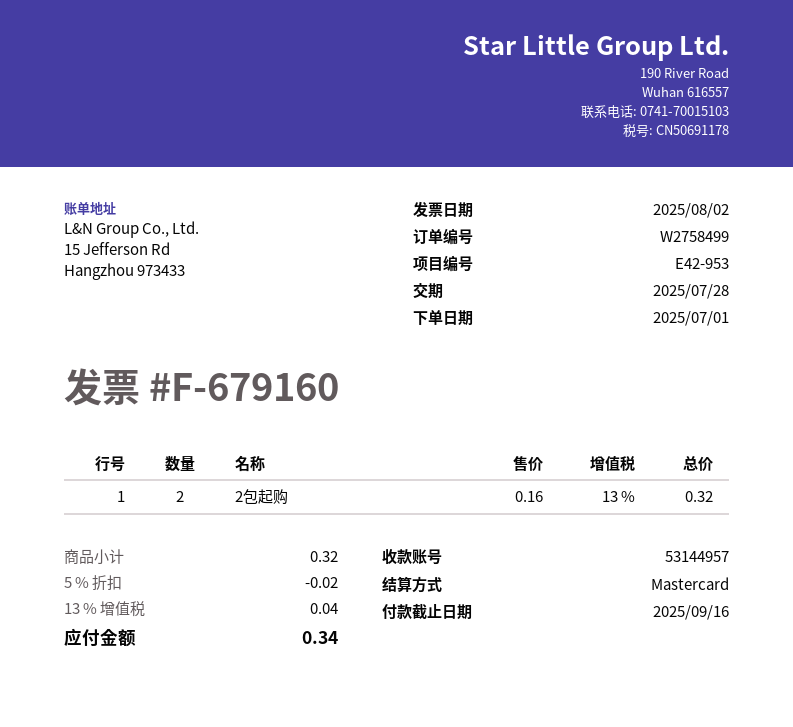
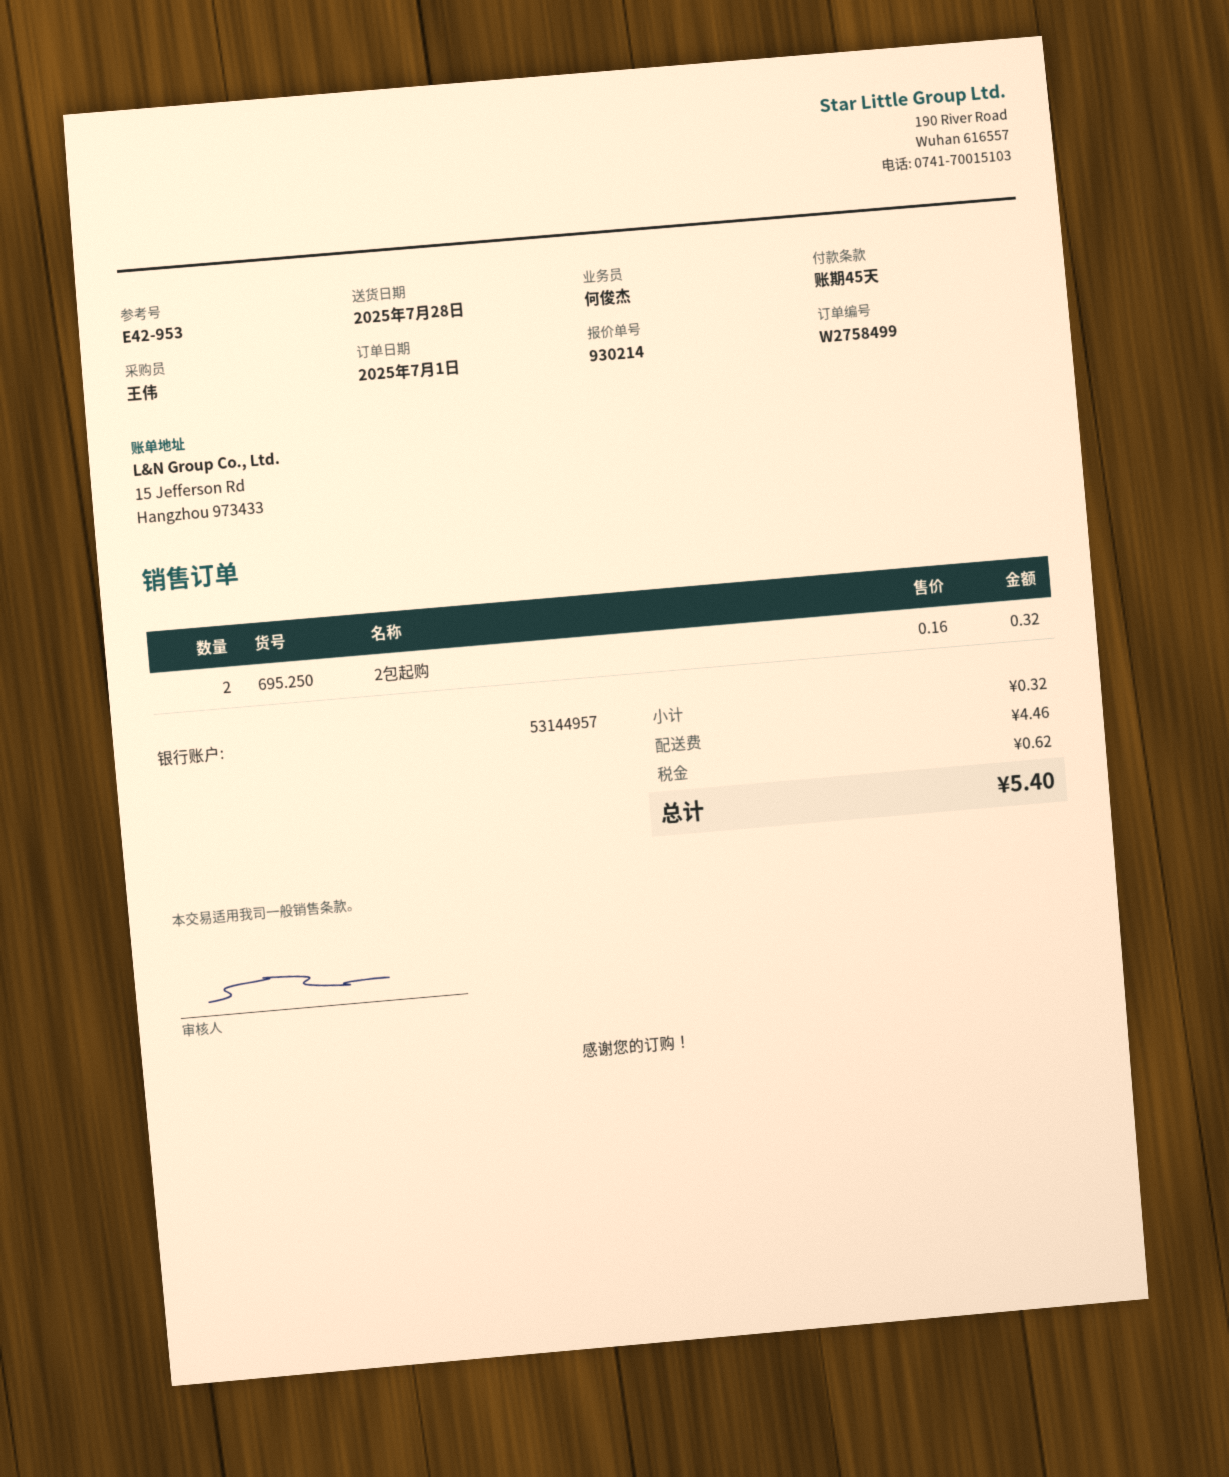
discount: 5% = 0.02 -> none
shipping: none -> 4.46
tax: 0.04 -> 0.62
total: 0.34 -> 5.40

